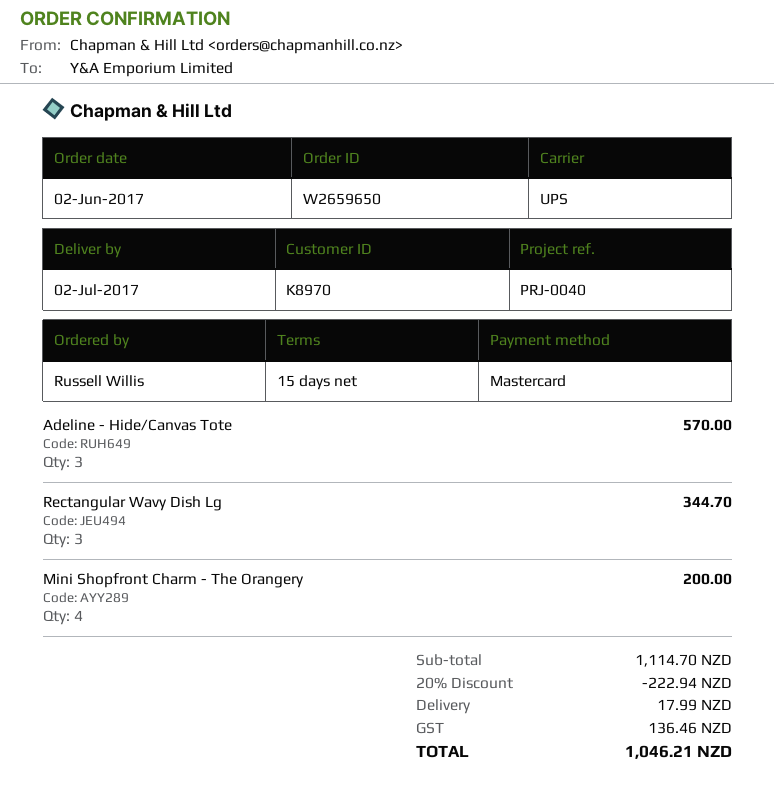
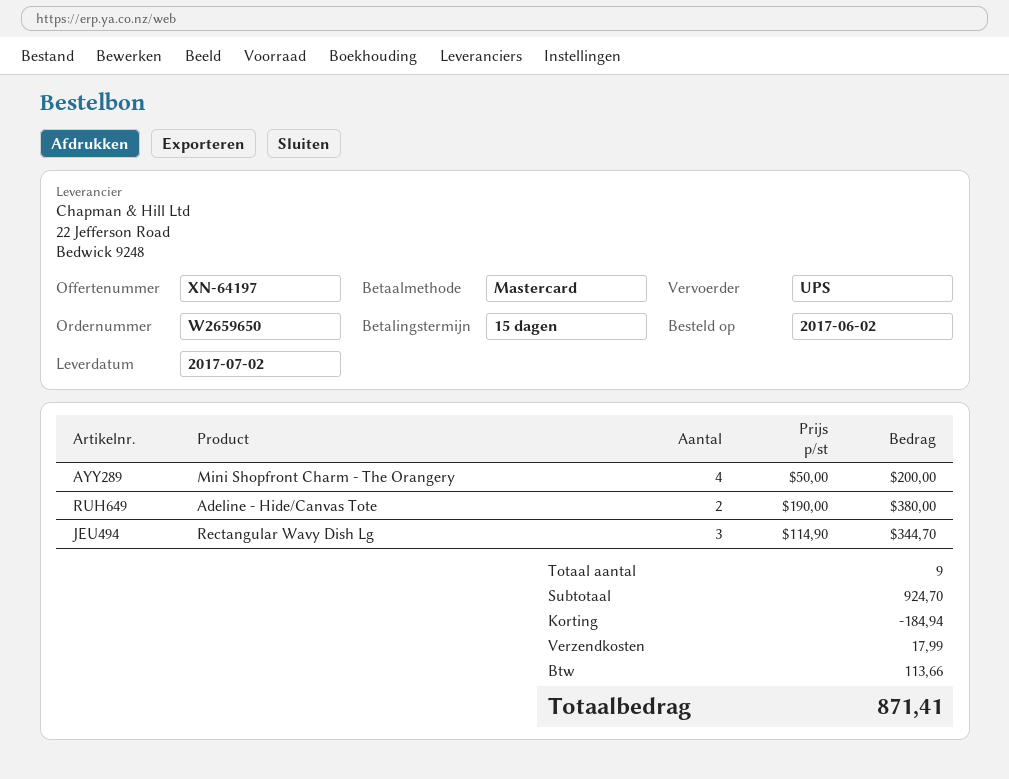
Adeline - Hide/Canvas Tote: 3 for 570.00 -> 2 for 380.00
subtotal: 1114.70 -> 924.70
discount: 222.94 -> 184.94
tax: 136.46 -> 113.66
total: 1046.21 -> 871.41

